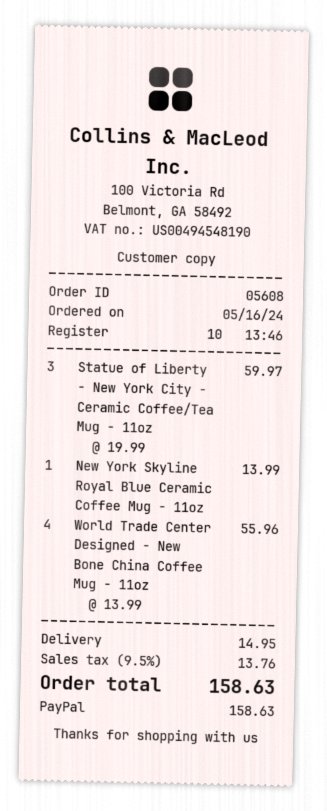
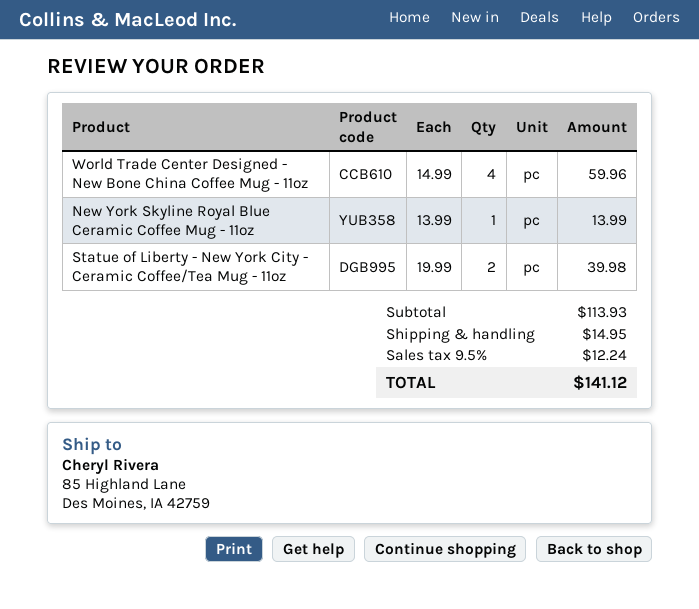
Statue of Liberty - New York City - Ceramic Coffee/Tea Mug - 11oz: 3 x 19.99 = 59.97 -> 2 x 19.99 = 39.98
World Trade Center Designed - New Bone China Coffee Mug - 11oz: 4 x 13.99 = 55.96 -> 4 x 14.99 = 59.96
tax: 9.5% = 13.76 -> 9.5% = 12.24
total: 158.63 -> 141.12

